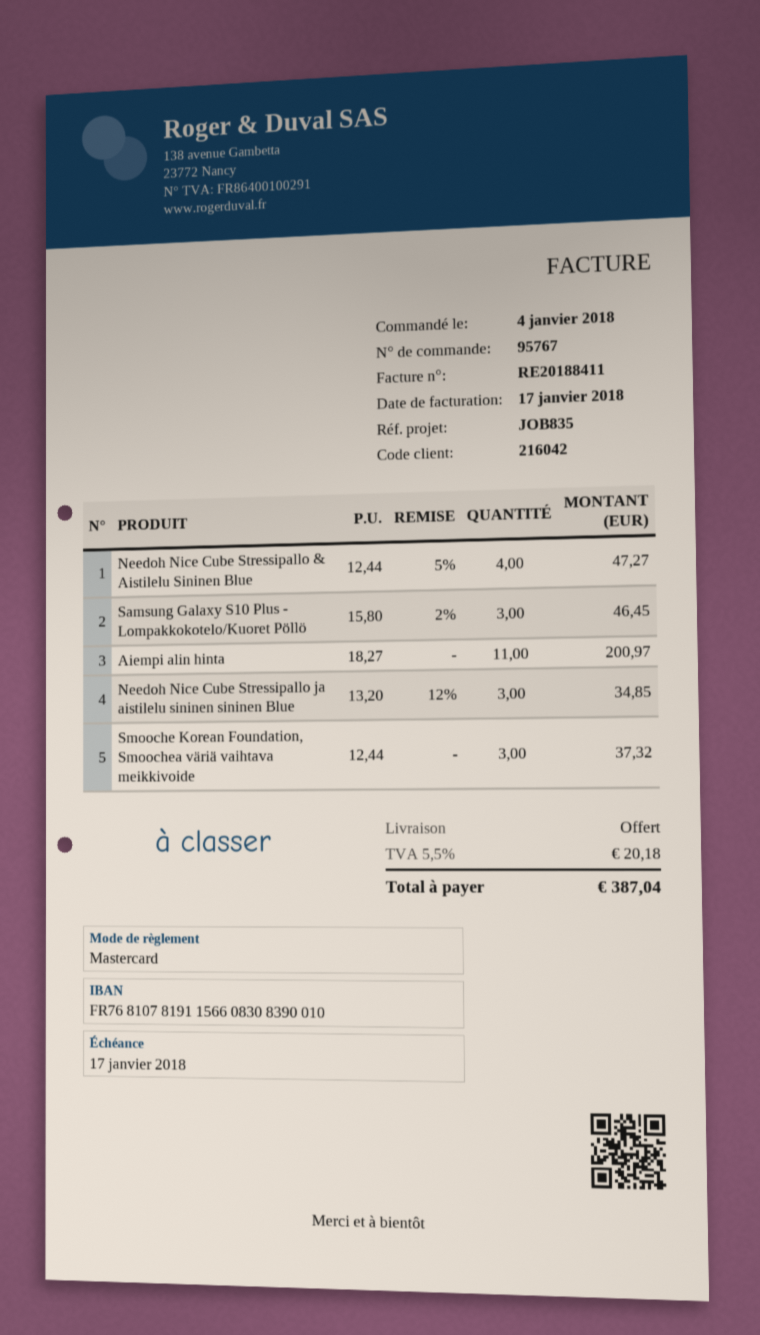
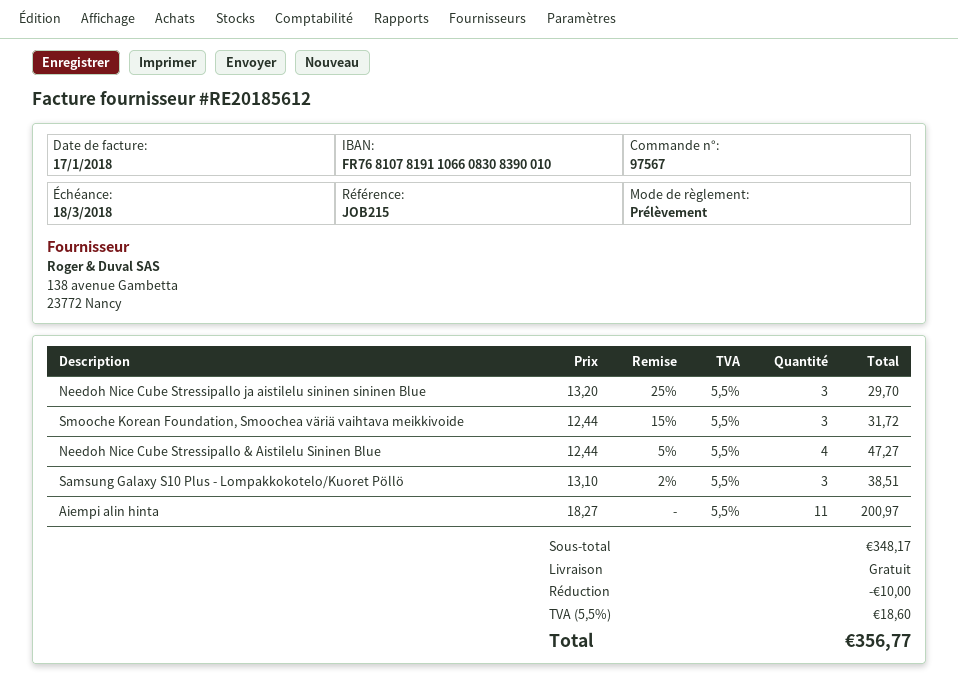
order number: 95767 -> 97567
invoice number: RE20188411 -> RE20185612
due date: 2018-01-17 -> 2018-03-18
reference: JOB835 -> JOB215
payment method: Mastercard -> direct debit
bank account: FR7681078191156608308390010 -> FR7681078191106608308390010
Samsung Galaxy S10 Plus - Lompakkokotelo/Kuoret Pöllö: 3 x 15.80 - 2% = 46.45 -> 3 x 13.10 - 2% = 38.51
Needoh Nice Cube Stressipallo ja aistilelu sininen sininen Blue: 3 x 13.20 - 12% = 34.85 -> 3 x 13.20 - 25% = 29.70
Smooche Korean Foundation, Smoochea väriä vaihtava meikkivoide: 3 x 12.44 = 37.32 -> 3 x 12.44 - 15% = 31.72
discount: none -> 10.00
tax: 5.5% = 20.18 -> 5.5% = 18.60
total: 387.04 -> 356.77

